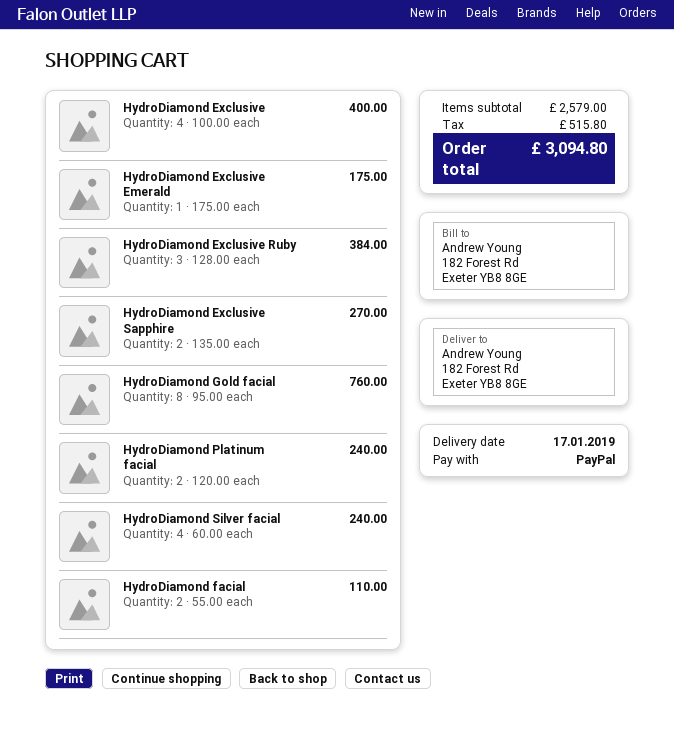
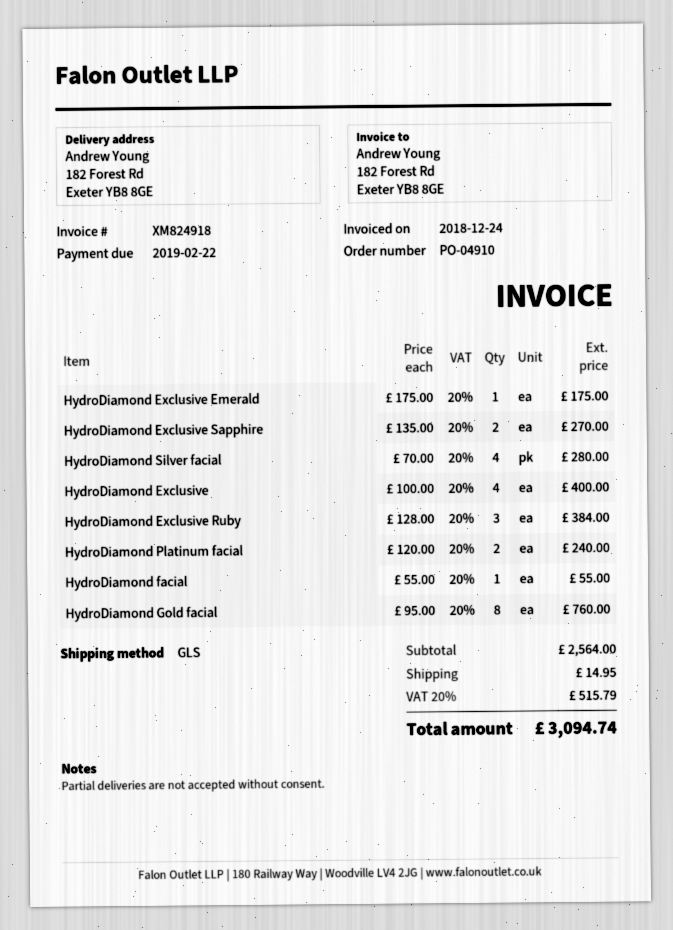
HydroDiamond Silver facial: 4 x 60.00 = 240.00 -> 4 x 70.00 = 280.00
HydroDiamond facial: 2 x 55.00 = 110.00 -> 1 x 55.00 = 55.00
subtotal: 2579.00 -> 2564.00
shipping: none -> 14.95
tax: 515.80 -> 515.79
total: 3094.80 -> 3094.74

